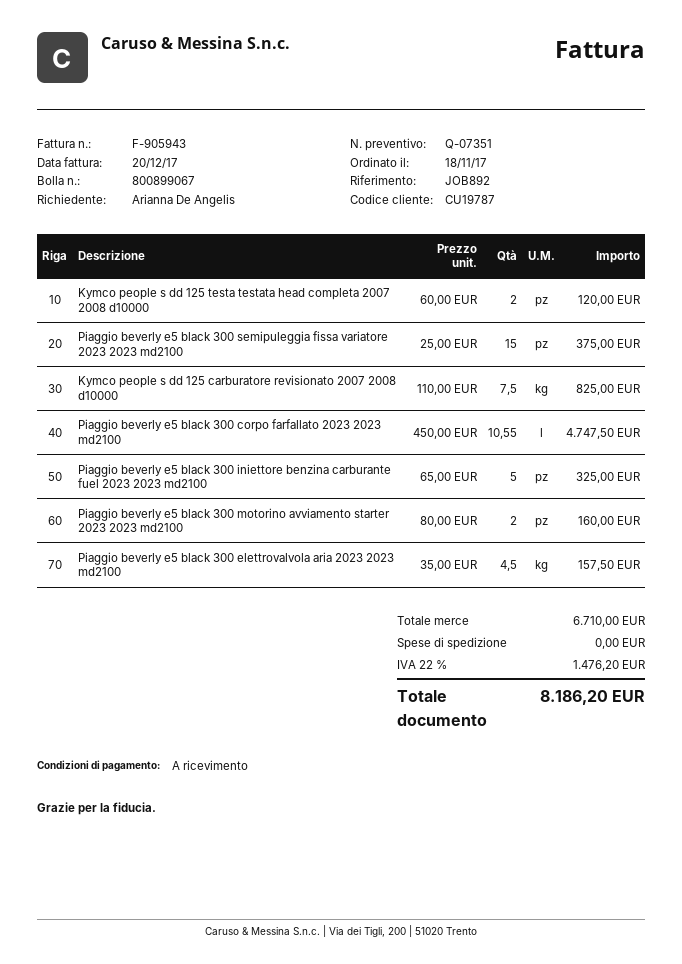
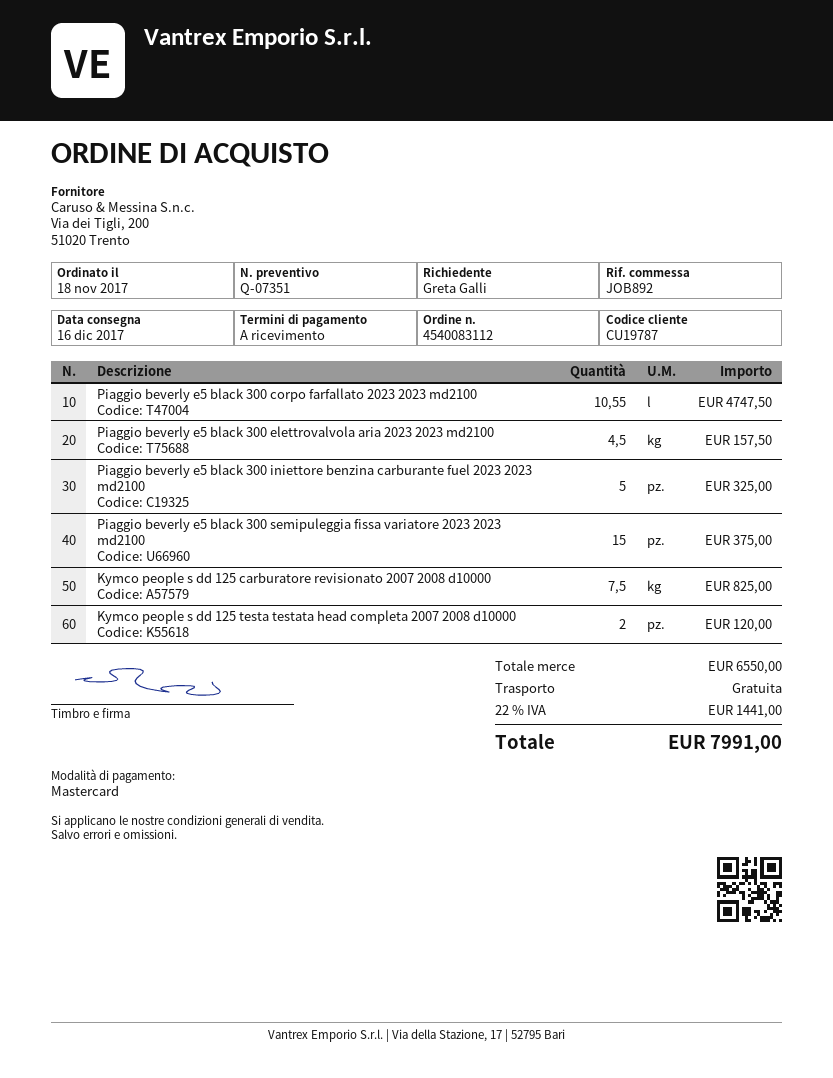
ordered by: Arianna De Angelis -> Greta Galli
Piaggio beverly e5 black 300 motorino avviamento starter 2023 2023 md2100: 2 for 160.00 -> none
subtotal: 6710.00 -> 6550.00
tax: 22% = 1476.20 -> 22% = 1441.00
total: 8186.20 -> 7991.00

